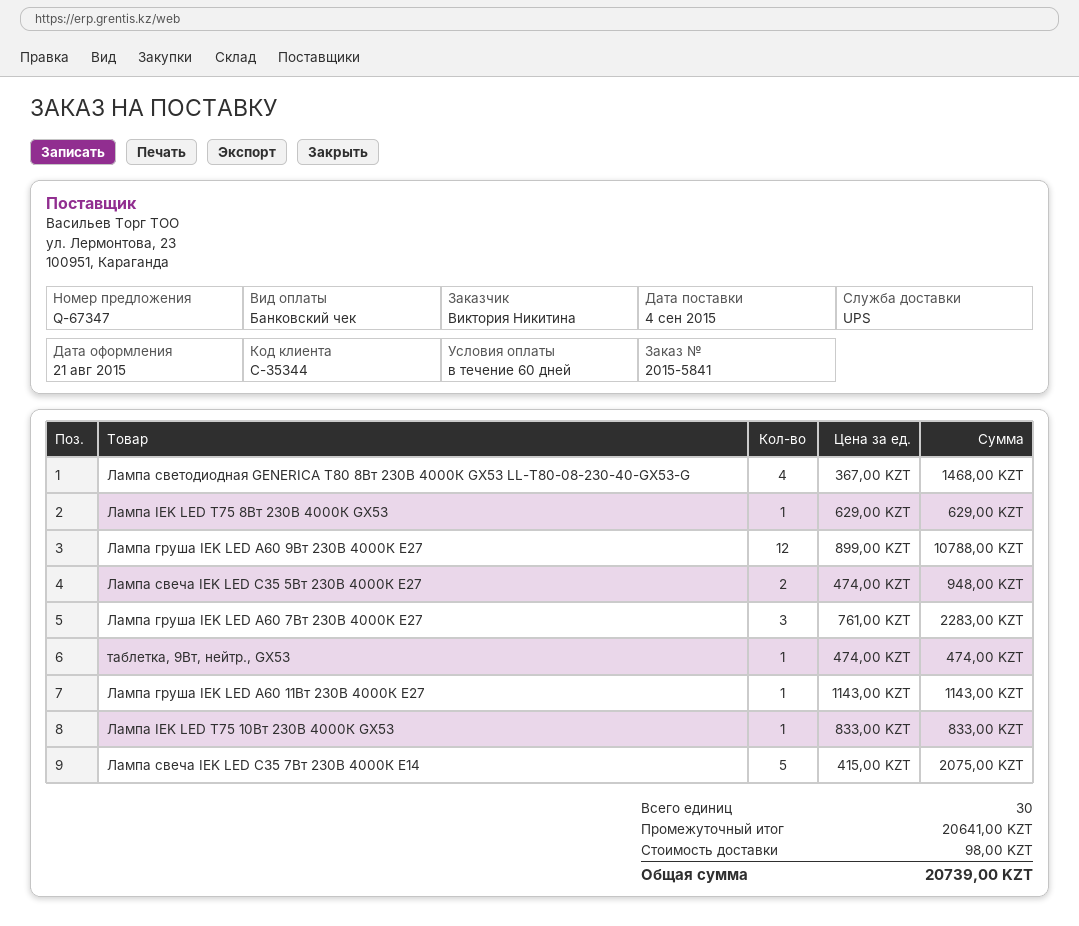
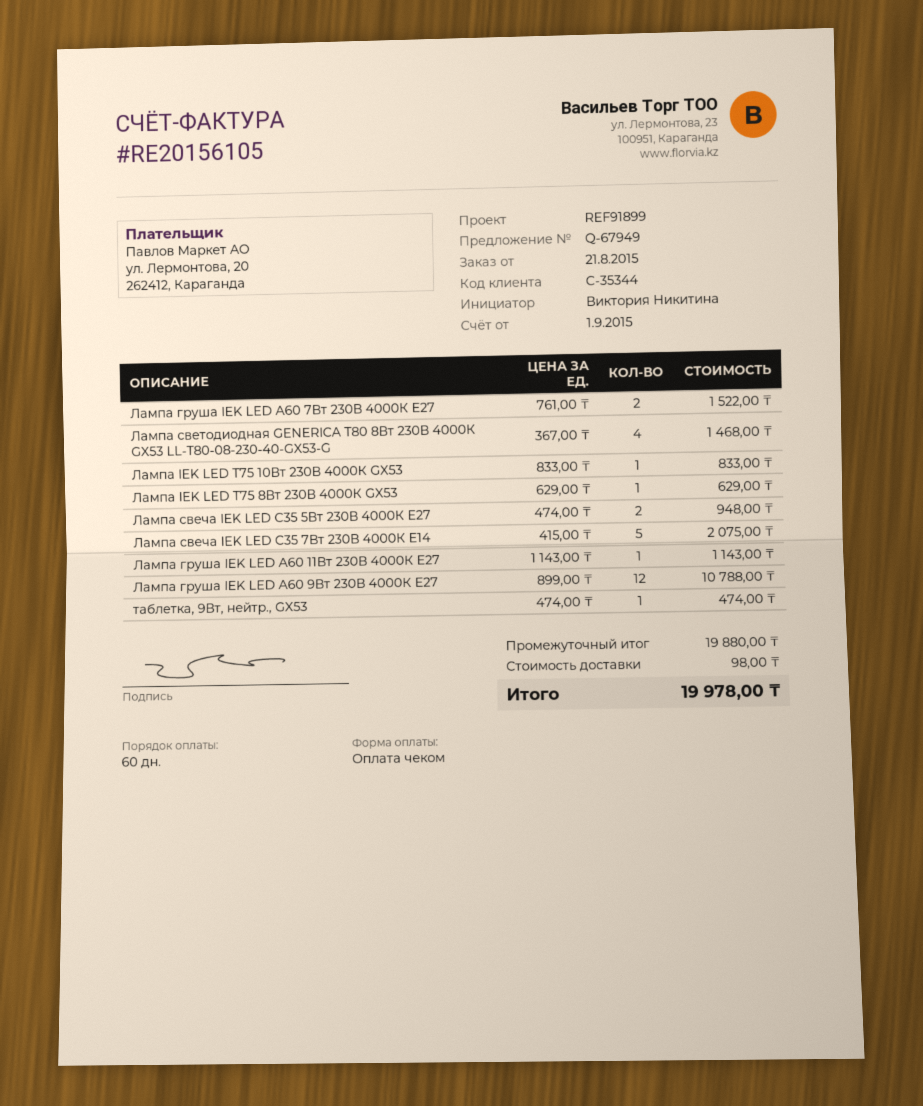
quote number: Q-67347 -> Q-67949
Лампа груша IEK LED A60 7Вт 230В 4000К E27: 3 x 761.00 = 2283.00 -> 2 x 761.00 = 1522.00
subtotal: 20641.00 -> 19880.00
total: 20739.00 -> 19978.00

